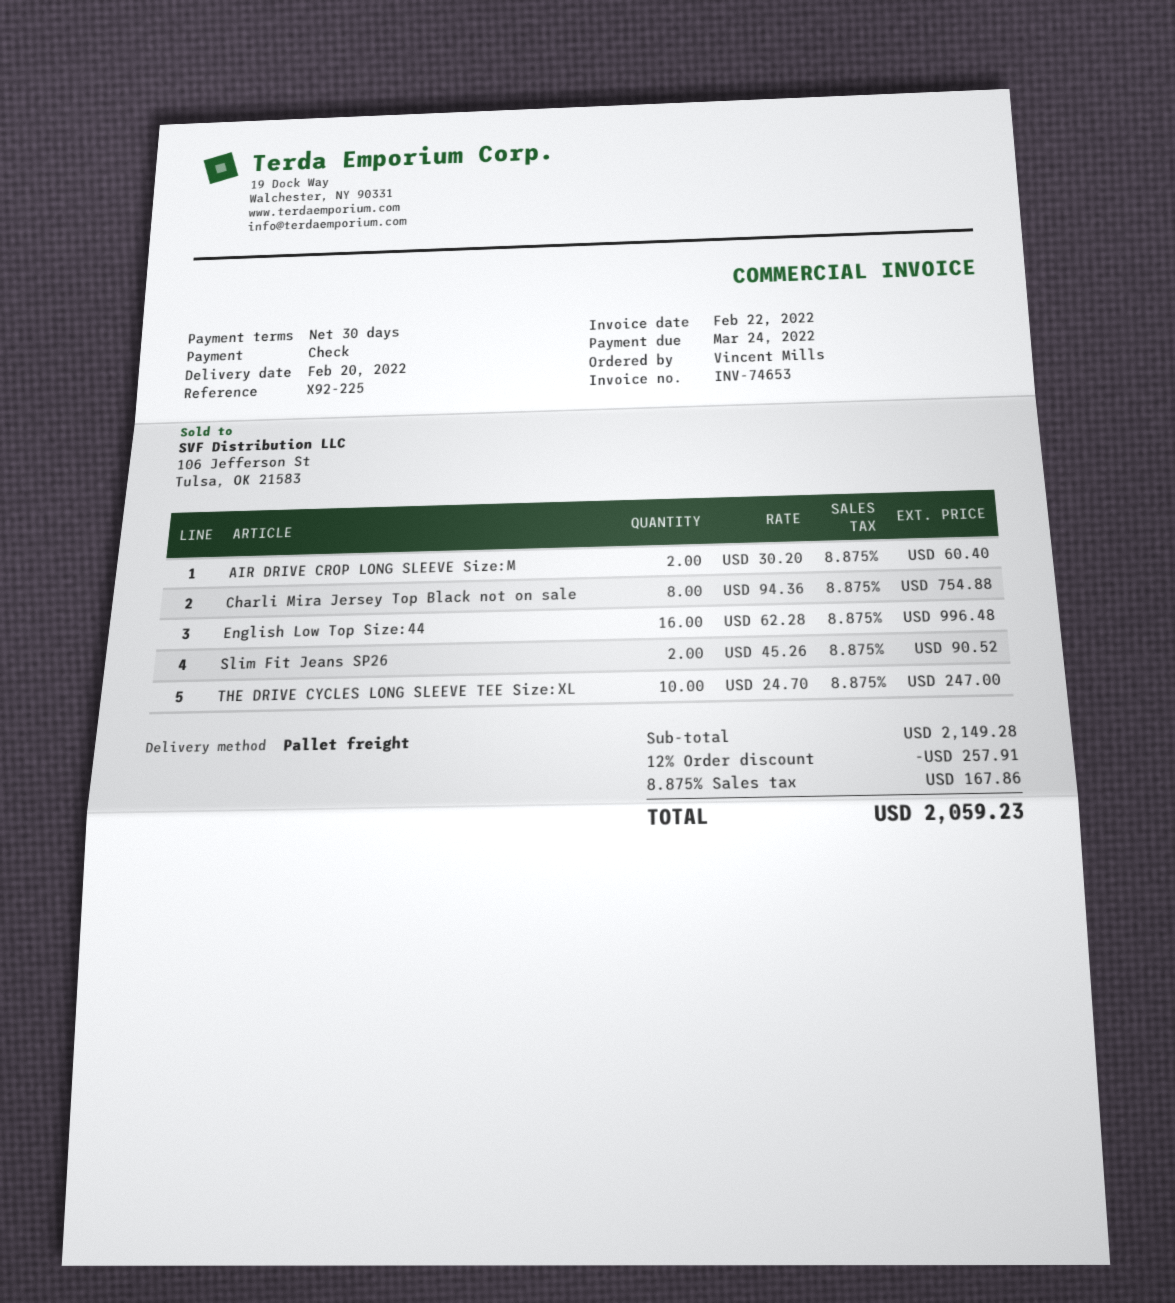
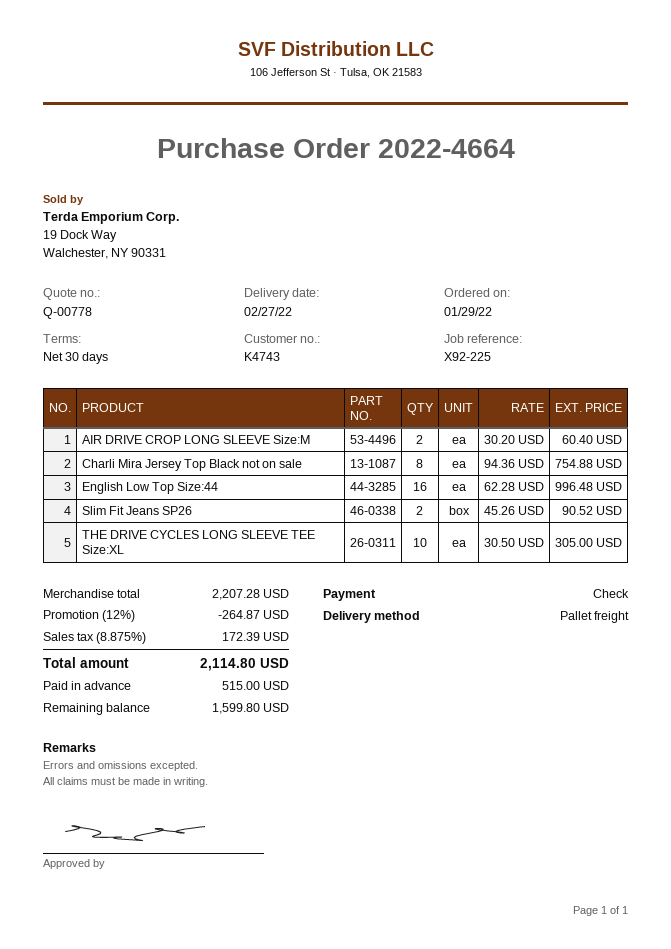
delivery date: 2022-02-20 -> 2022-02-27
THE DRIVE CYCLES LONG SLEEVE TEE Size:XL: 10 x 24.70 = 247.00 -> 10 x 30.50 = 305.00
subtotal: 2149.28 -> 2207.28
discount: 12% = 257.91 -> 12% = 264.87
tax: 8.875% = 167.86 -> 8.875% = 172.39
total: 2059.23 -> 2114.80

